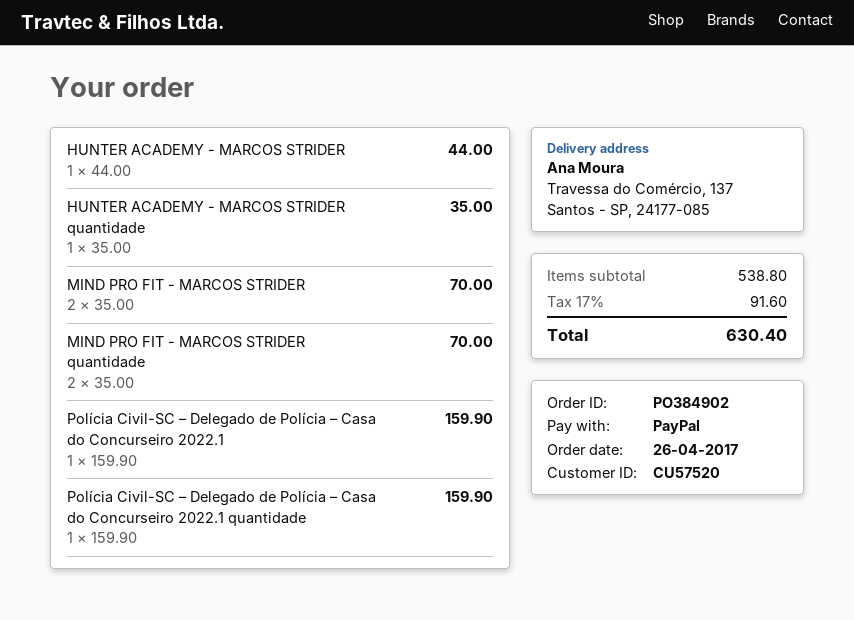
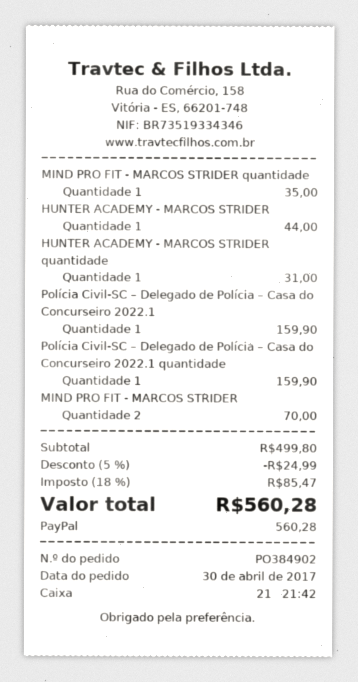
order date: 2017-04-26 -> 2017-04-30
HUNTER ACADEMY - MARCOS STRIDER quantidade: 1 for 35.00 -> 1 for 31.00
MIND PRO FIT - MARCOS STRIDER quantidade: 2 for 70.00 -> 1 for 35.00
subtotal: 538.80 -> 499.80
discount: none -> 5% = 24.99
tax: 17% = 91.60 -> 18% = 85.47
total: 630.40 -> 560.28

